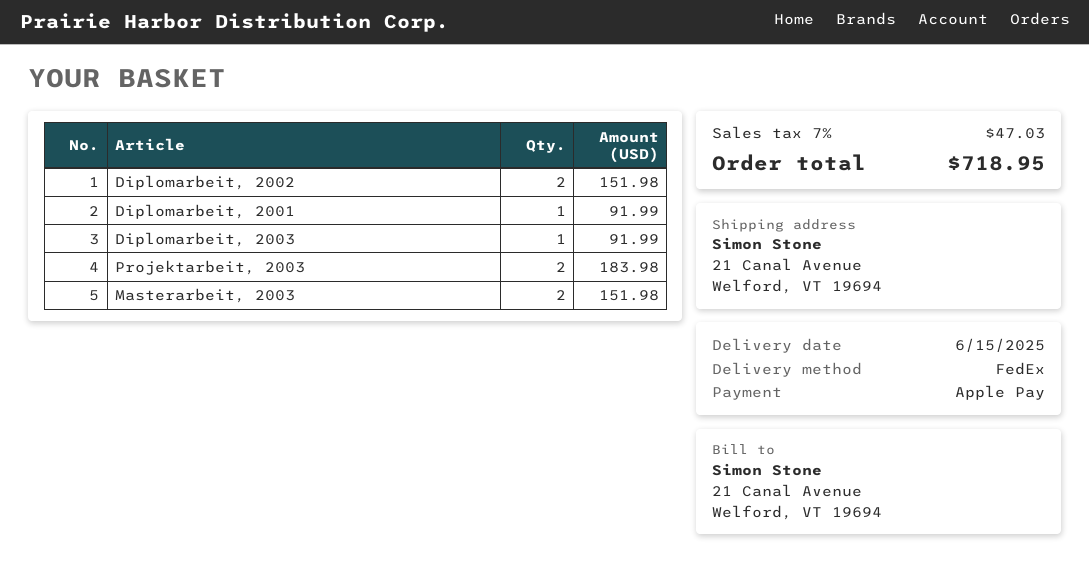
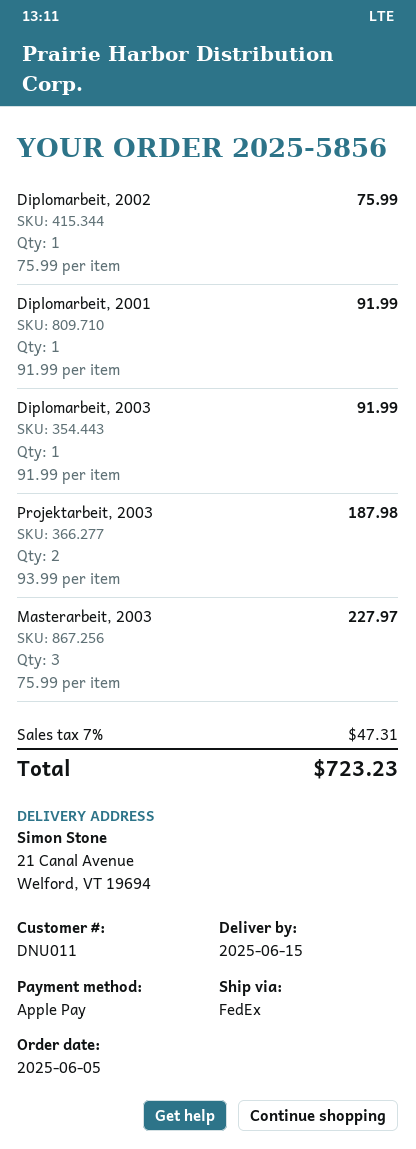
Diplomarbeit, 2002: 2 for 151.98 -> 1 for 75.99
Projektarbeit, 2003: 2 for 183.98 -> 2 for 187.98
Masterarbeit, 2003: 2 for 151.98 -> 3 for 227.97
tax: 7% = 47.03 -> 7% = 47.31
total: 718.95 -> 723.23

